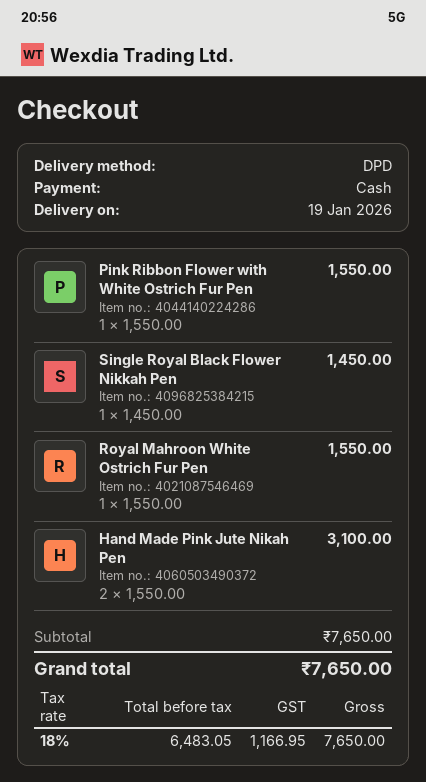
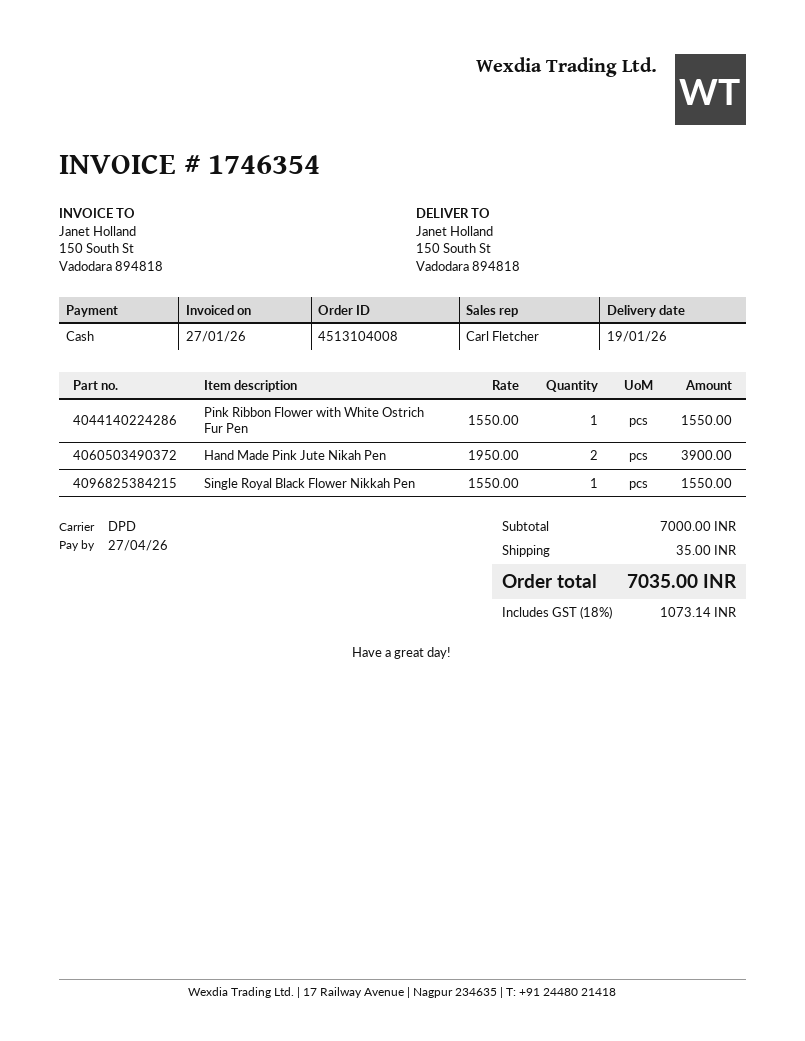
Single Royal Black Flower Nikkah Pen: 1 x 1450.00 = 1450.00 -> 1 x 1550.00 = 1550.00
Royal Mahroon White Ostrich Fur Pen: 1 x 1550.00 = 1550.00 -> none
Hand Made Pink Jute Nikah Pen: 2 x 1550.00 = 3100.00 -> 2 x 1950.00 = 3900.00
subtotal: 7650.00 -> 7000.00
shipping: none -> 35.00
tax: 18% = 1166.95 -> 18% = 1073.14
total: 7650.00 -> 7035.00

